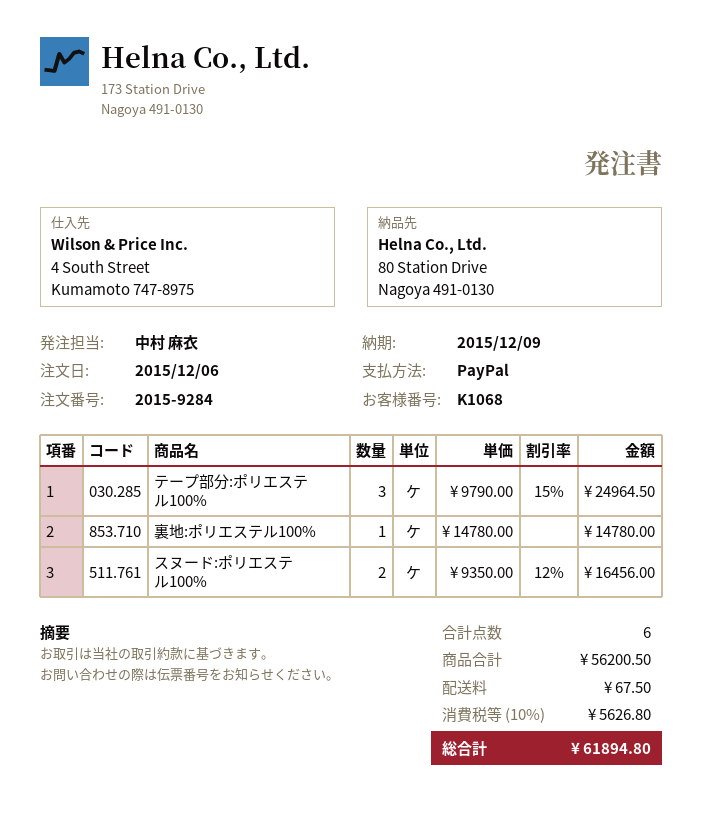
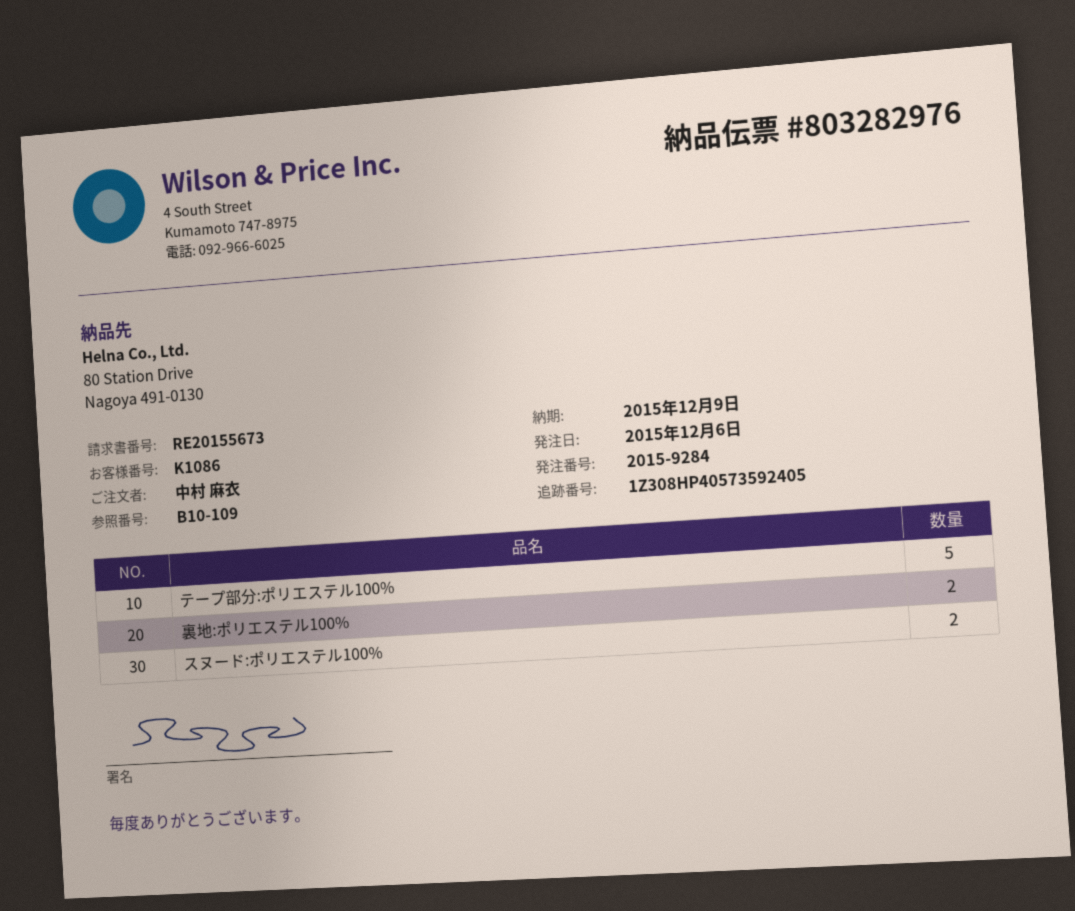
customer number: K1068 -> K1086
テープ部分:ポリエステル100%: 3 -> 5
裏地:ポリエステル100%: 1 -> 2

